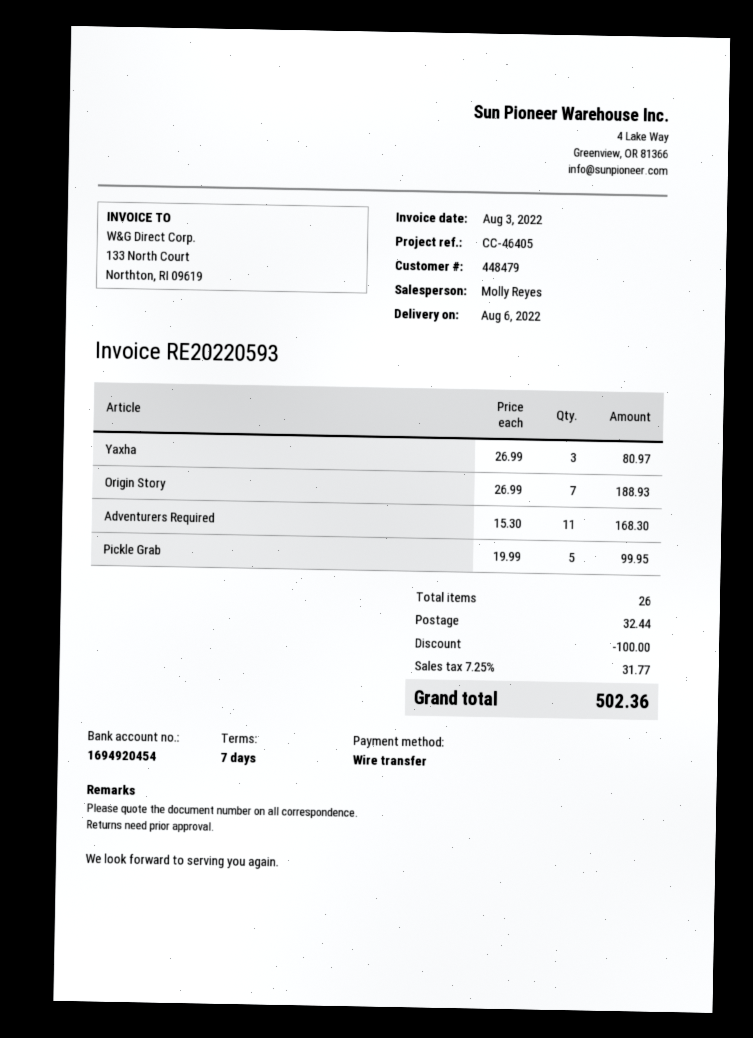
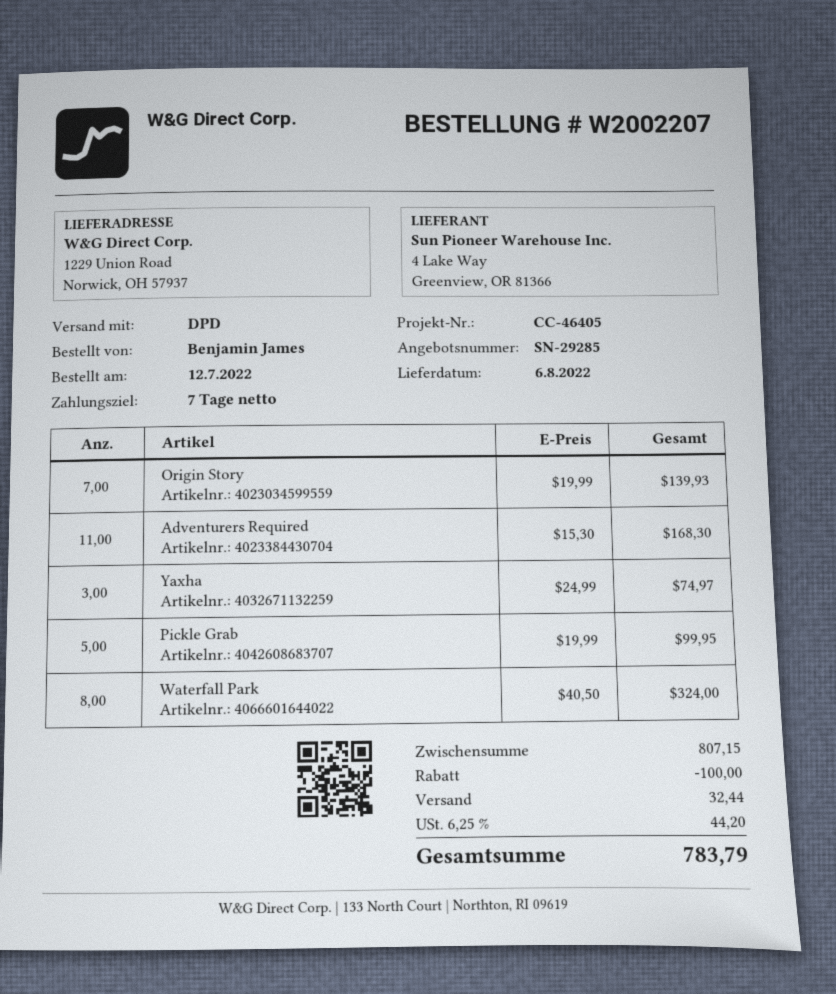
Yaxha: 3 x 26.99 = 80.97 -> 3 x 24.99 = 74.97
Origin Story: 7 x 26.99 = 188.93 -> 7 x 19.99 = 139.93
Waterfall Park: none -> 8 x 40.50 = 324.00
tax: 7.25% = 31.77 -> 6.25% = 44.20
total: 502.36 -> 783.79

